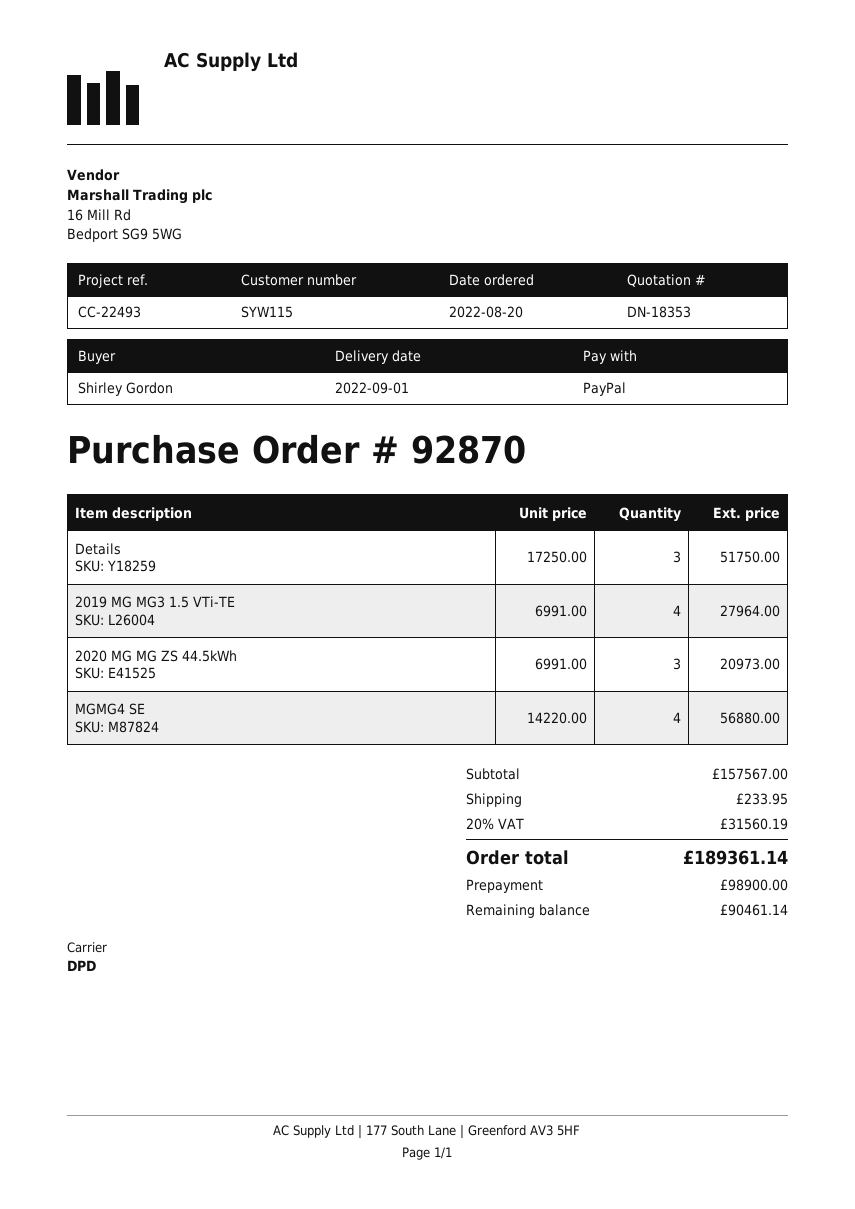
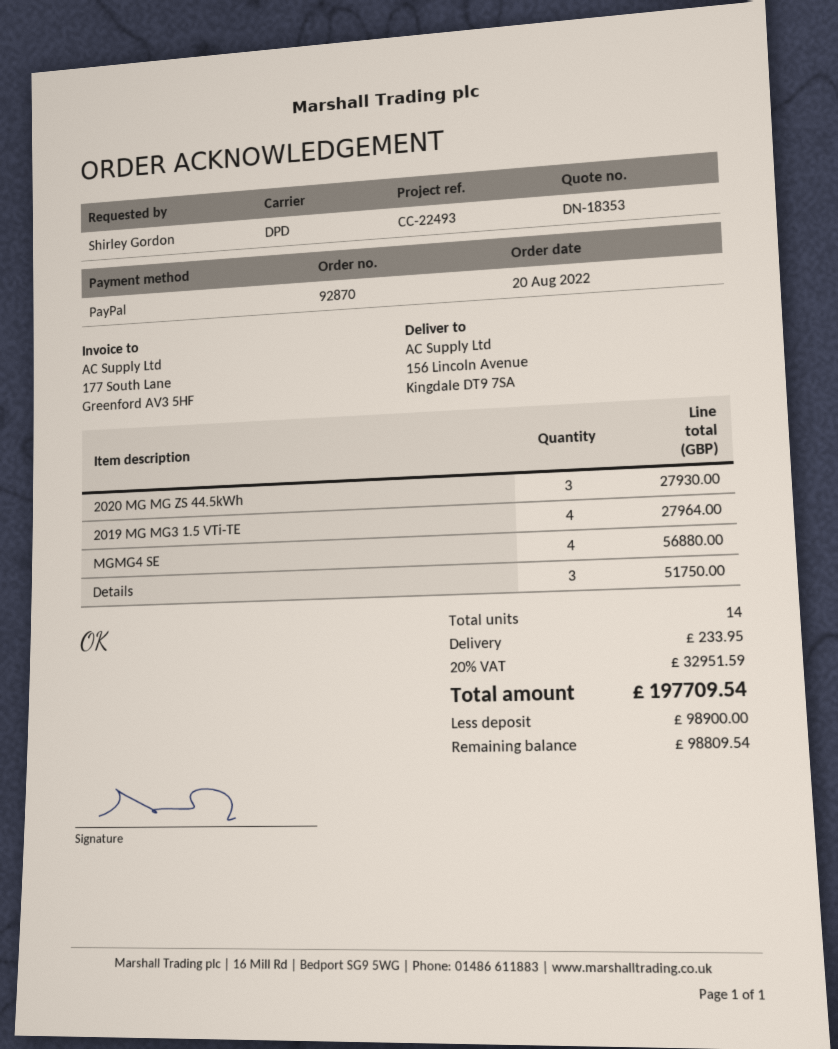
2020 MG MG ZS 44.5kWh: 3 for 20973.00 -> 3 for 27930.00
tax: 20% = 31560.19 -> 20% = 32951.59
total: 189361.14 -> 197709.54
balance: 90461.14 -> 98809.54

